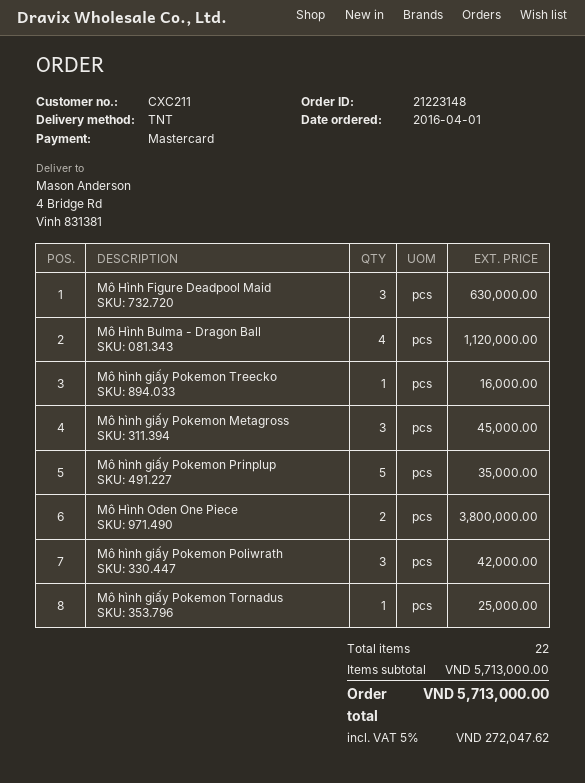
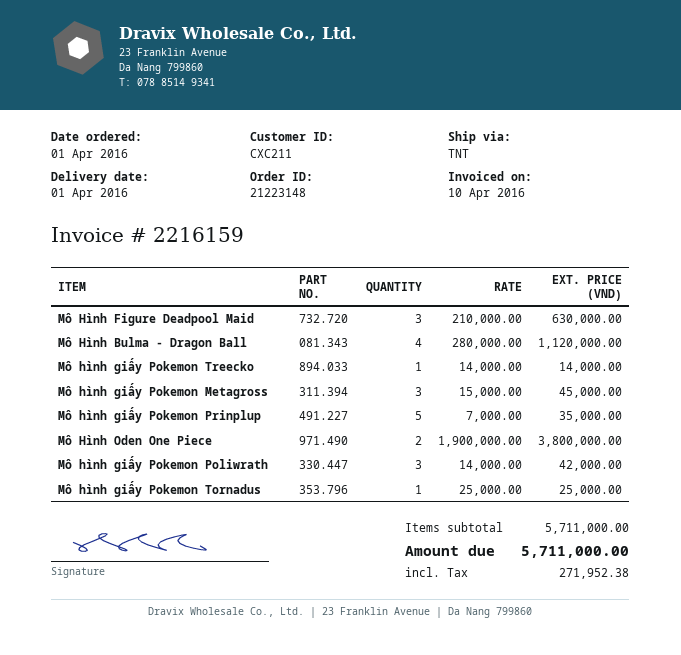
Mô hình giấy Pokemon Treecko: 1 for 16000.00 -> 1 for 14000.00
subtotal: 5713000.00 -> 5711000.00
tax: 272047.62 -> 271952.38
total: 5713000.00 -> 5711000.00

